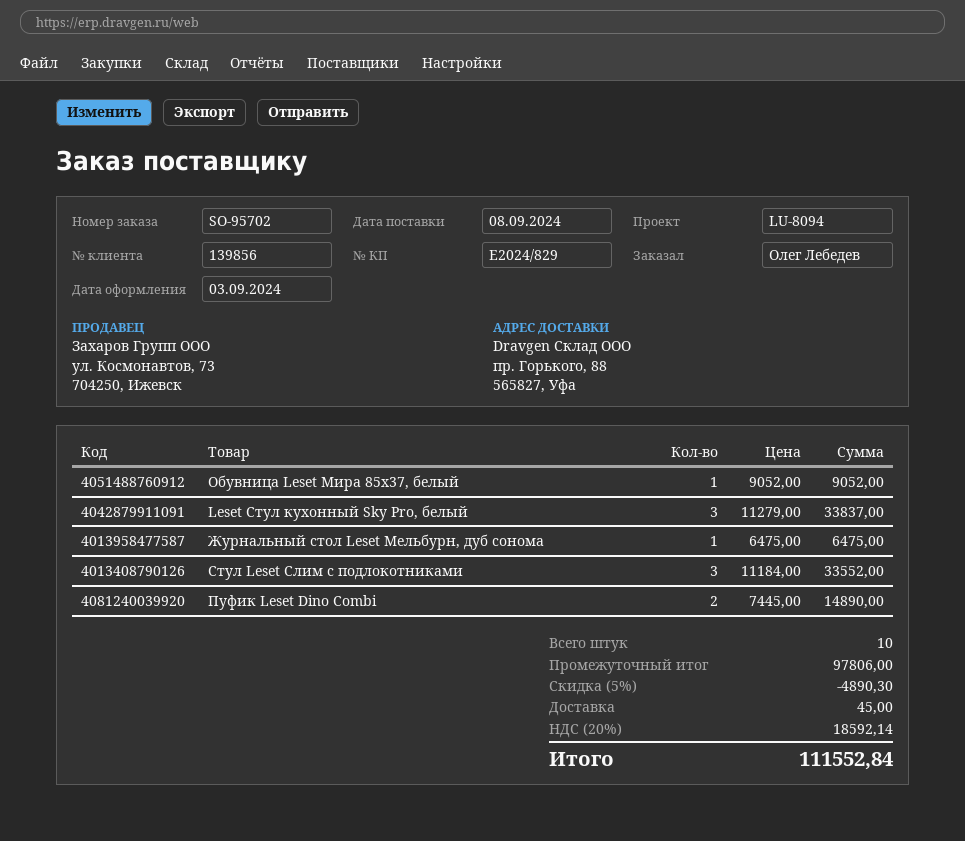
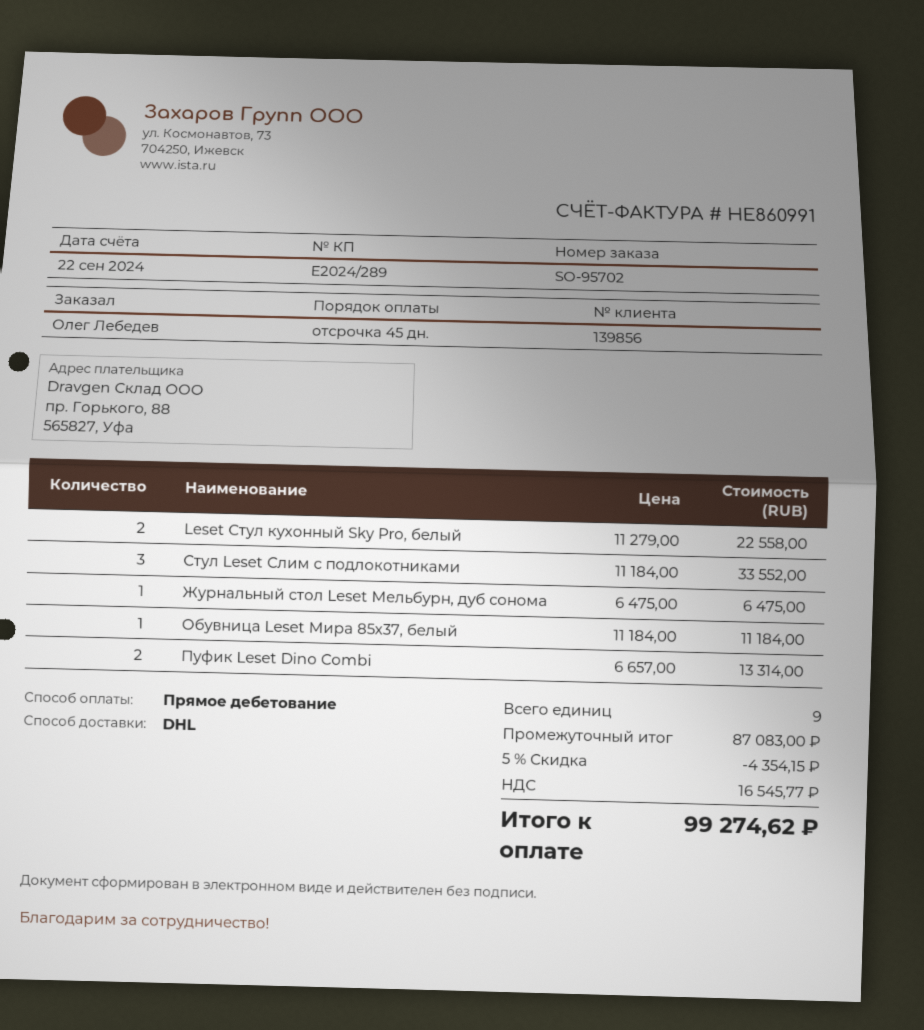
quote number: E2024/829 -> E2024/289
Обувница Leset Мира 85х37, белый: 1 x 9052.00 = 9052.00 -> 1 x 11184.00 = 11184.00
Leset Стул кухонный Sky Pro, белый: 3 x 11279.00 = 33837.00 -> 2 x 11279.00 = 22558.00
Пуфик Leset Dino Combi: 2 x 7445.00 = 14890.00 -> 2 x 6657.00 = 13314.00
total quantity: 10 -> 9
subtotal: 97806.00 -> 87083.00
discount: 5% = 4890.30 -> 5% = 4354.15
shipping: 45.00 -> none
tax: 18592.14 -> 16545.77
total: 111552.84 -> 99274.62

